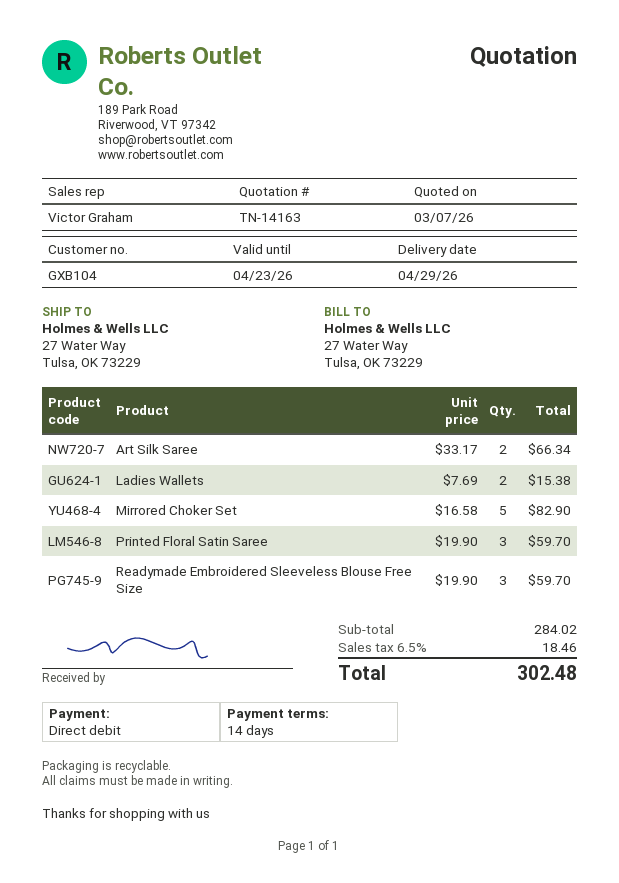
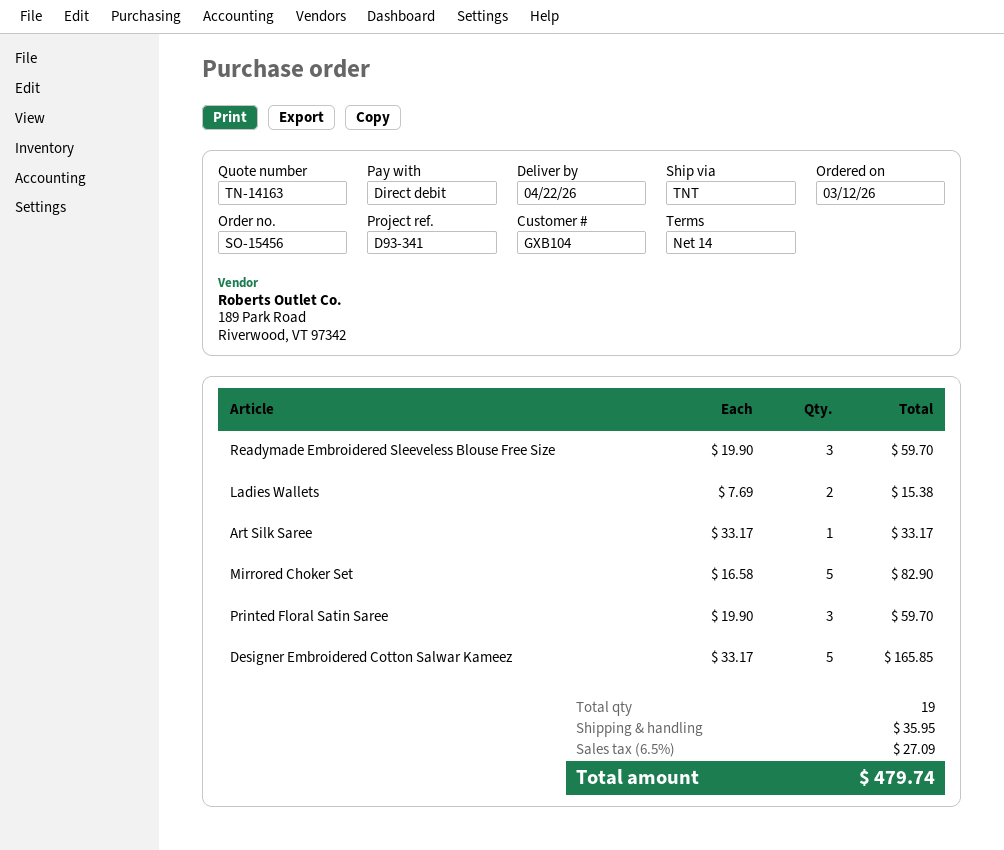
delivery date: 2026-04-29 -> 2026-04-22
Art Silk Saree: 2 x 33.17 = 66.34 -> 1 x 33.17 = 33.17
Designer Embroidered Cotton Salwar Kameez: none -> 5 x 33.17 = 165.85
shipping: none -> 35.95
tax: 6.5% = 18.46 -> 6.5% = 27.09
total: 302.48 -> 479.74

